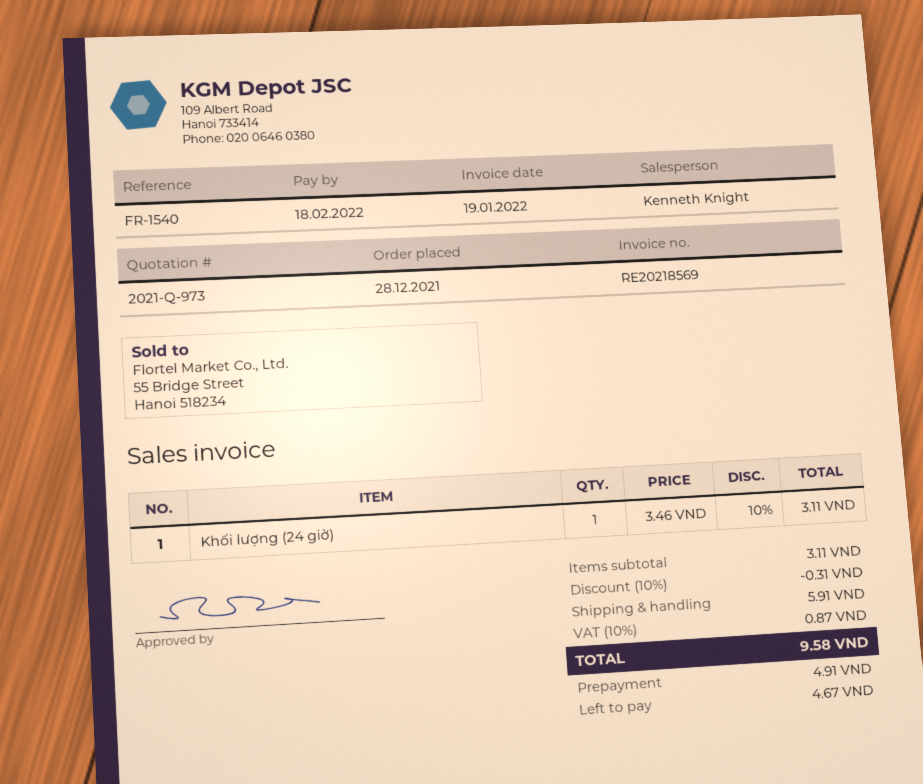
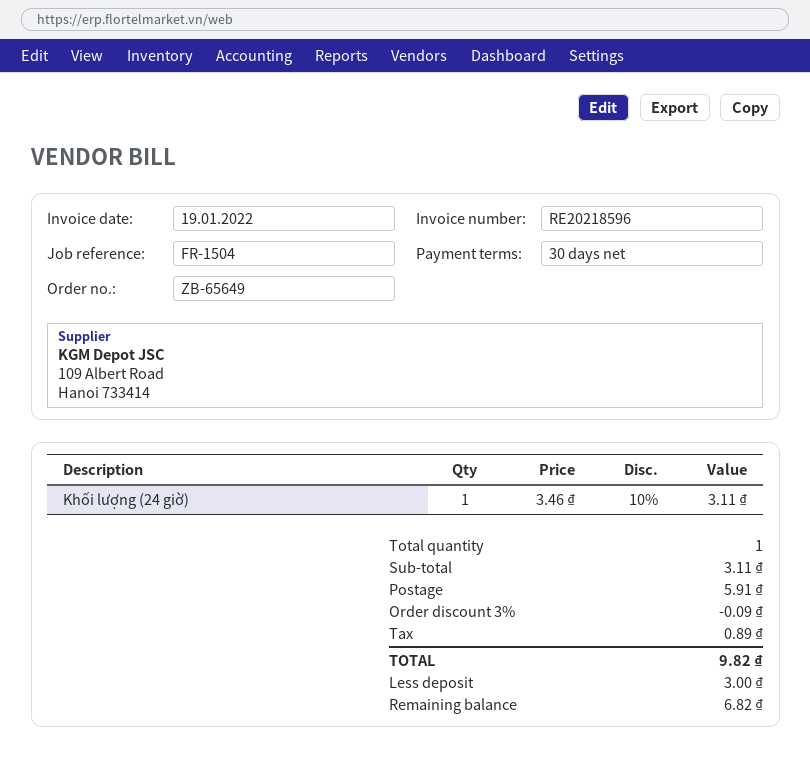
invoice number: RE20218569 -> RE20218596
reference: FR-1540 -> FR-1504
discount: 10% = 0.31 -> 3% = 0.09
tax: 0.87 -> 0.89
total: 9.58 -> 9.82
deposit: 4.91 -> 3.00
balance: 4.67 -> 6.82

